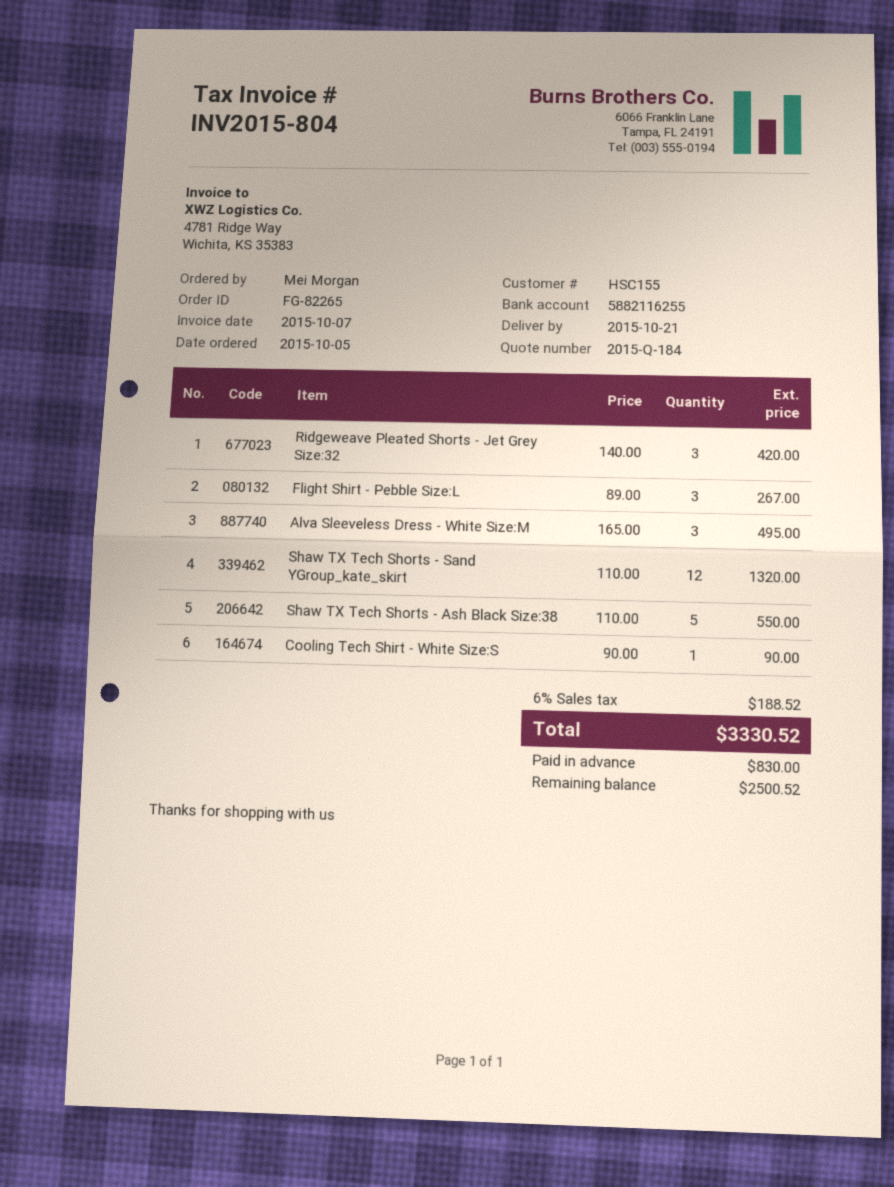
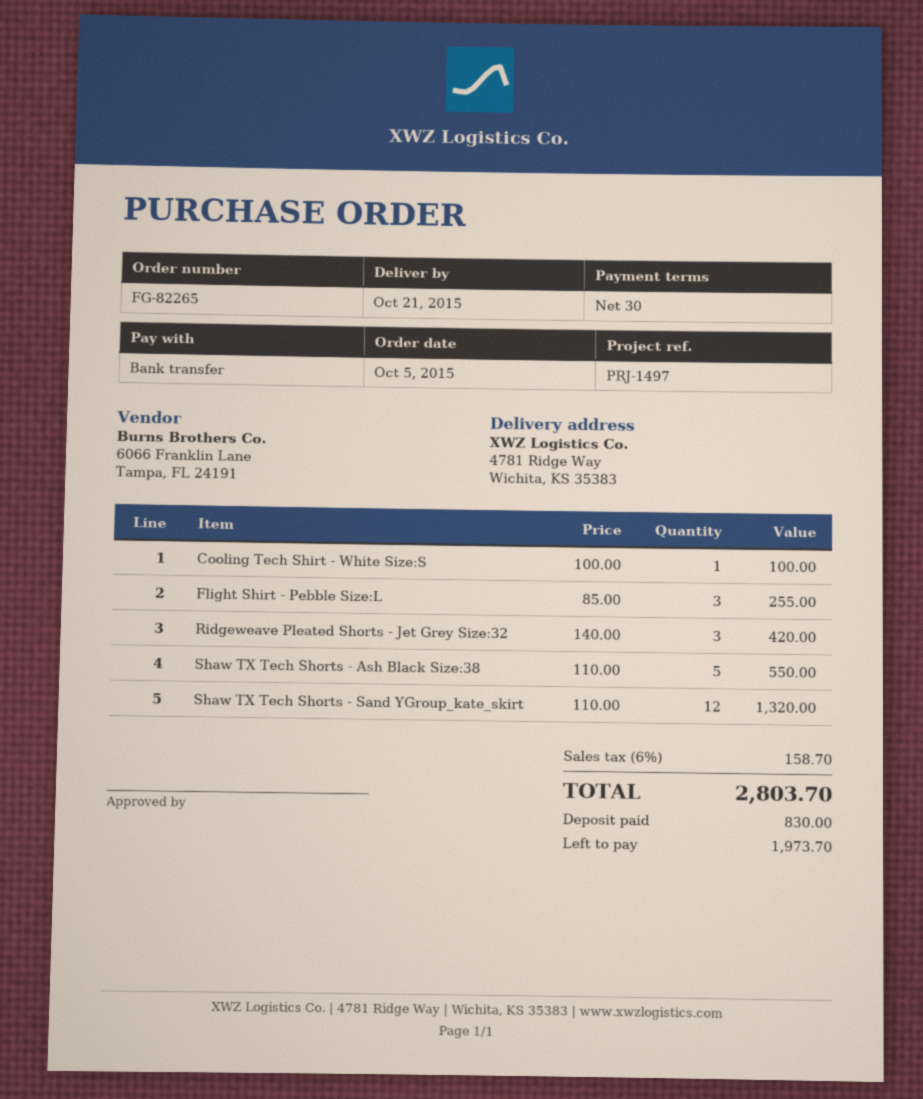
Flight Shirt - Pebble Size:L: 3 x 89.00 = 267.00 -> 3 x 85.00 = 255.00
Alva Sleeveless Dress - White Size:M: 3 x 165.00 = 495.00 -> none
Cooling Tech Shirt - White Size:S: 1 x 90.00 = 90.00 -> 1 x 100.00 = 100.00
tax: 6% = 188.52 -> 6% = 158.70
total: 3330.52 -> 2803.70
balance: 2500.52 -> 1973.70

